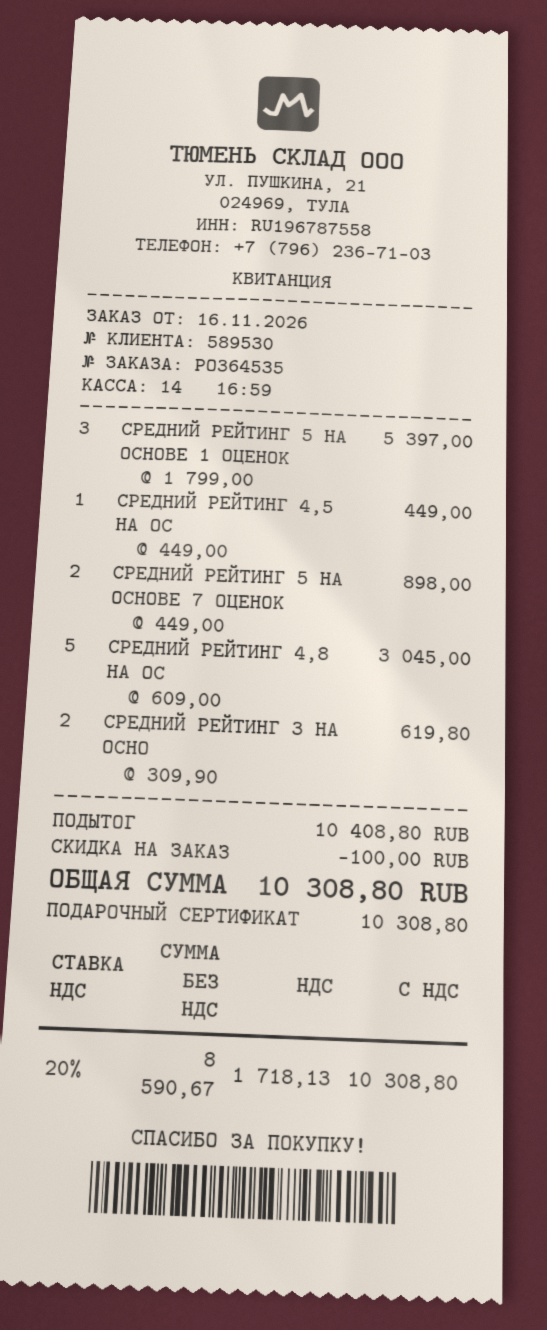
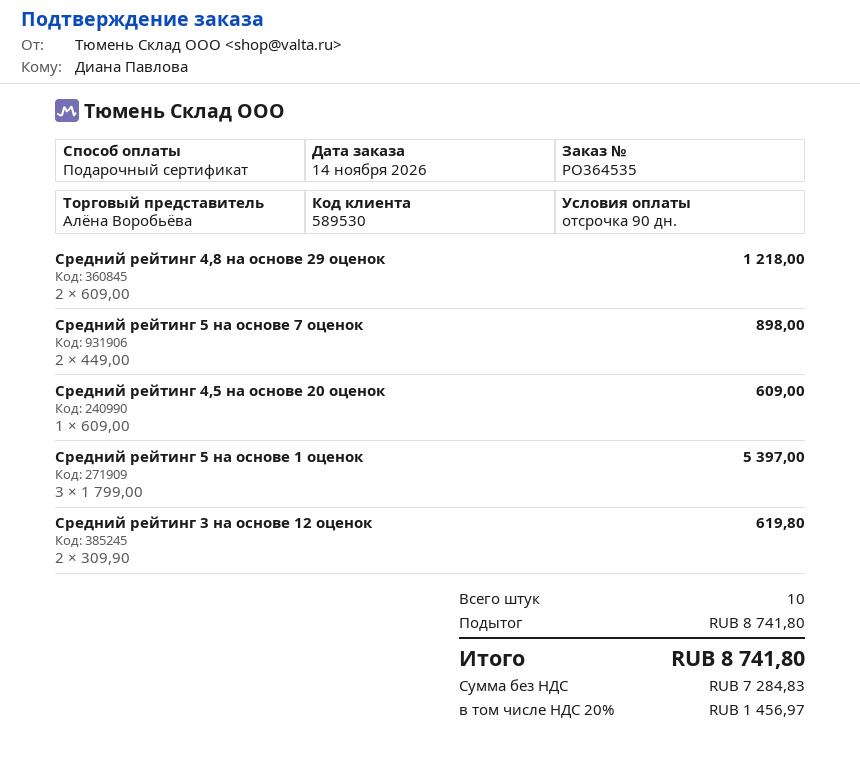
order date: 2026-11-16 -> 2026-11-14
СРЕДНИЙ РЕЙТИНГ 4,5 НА ОС: 1 x 449.00 = 449.00 -> 1 x 609.00 = 609.00
СРЕДНИЙ РЕЙТИНГ 4,8 НА ОС: 5 x 609.00 = 3045.00 -> 2 x 609.00 = 1218.00
subtotal: 10408.80 -> 8741.80
discount: 100.00 -> none
net: 8590.67 -> 7284.83
tax: 20% = 1718.13 -> 20% = 1456.97
total: 10308.80 -> 8741.80

